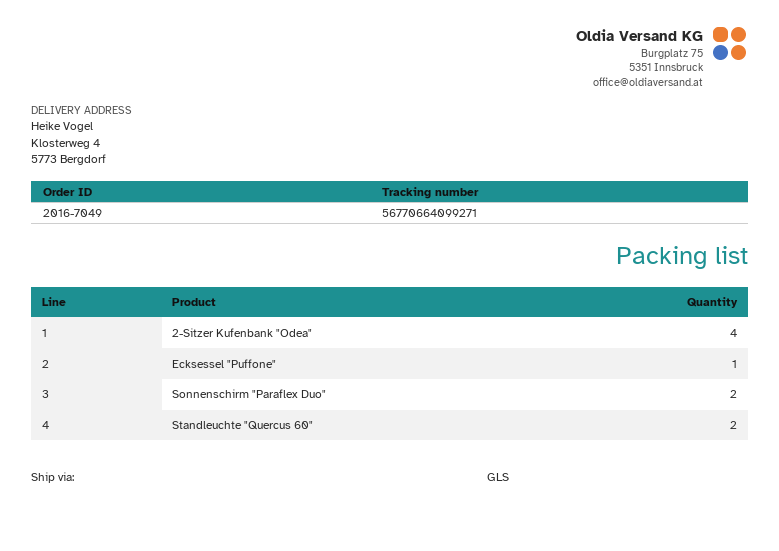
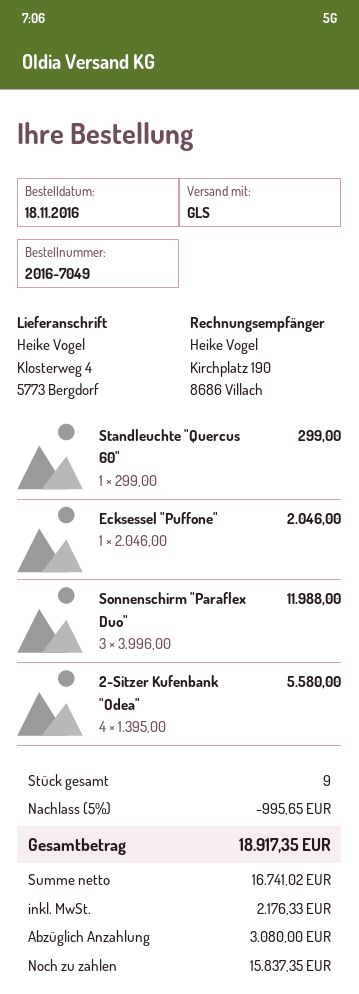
Sonnenschirm "Paraflex Duo": 2 -> 3
Standleuchte "Quercus 60": 2 -> 1

